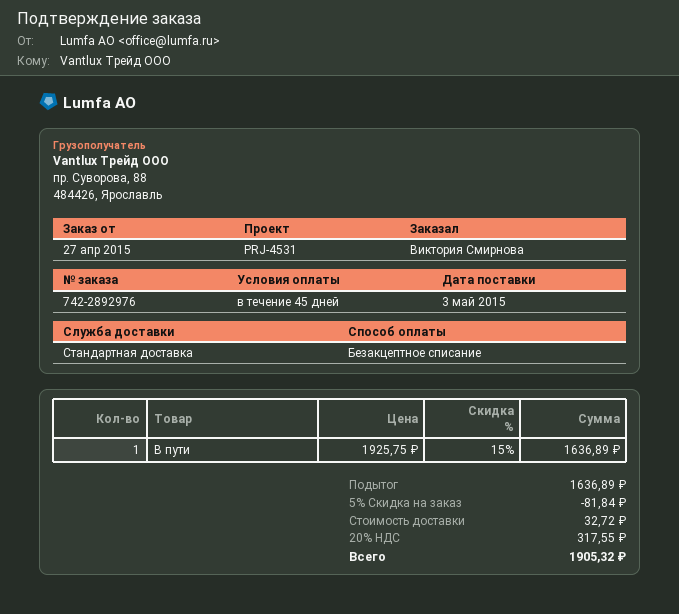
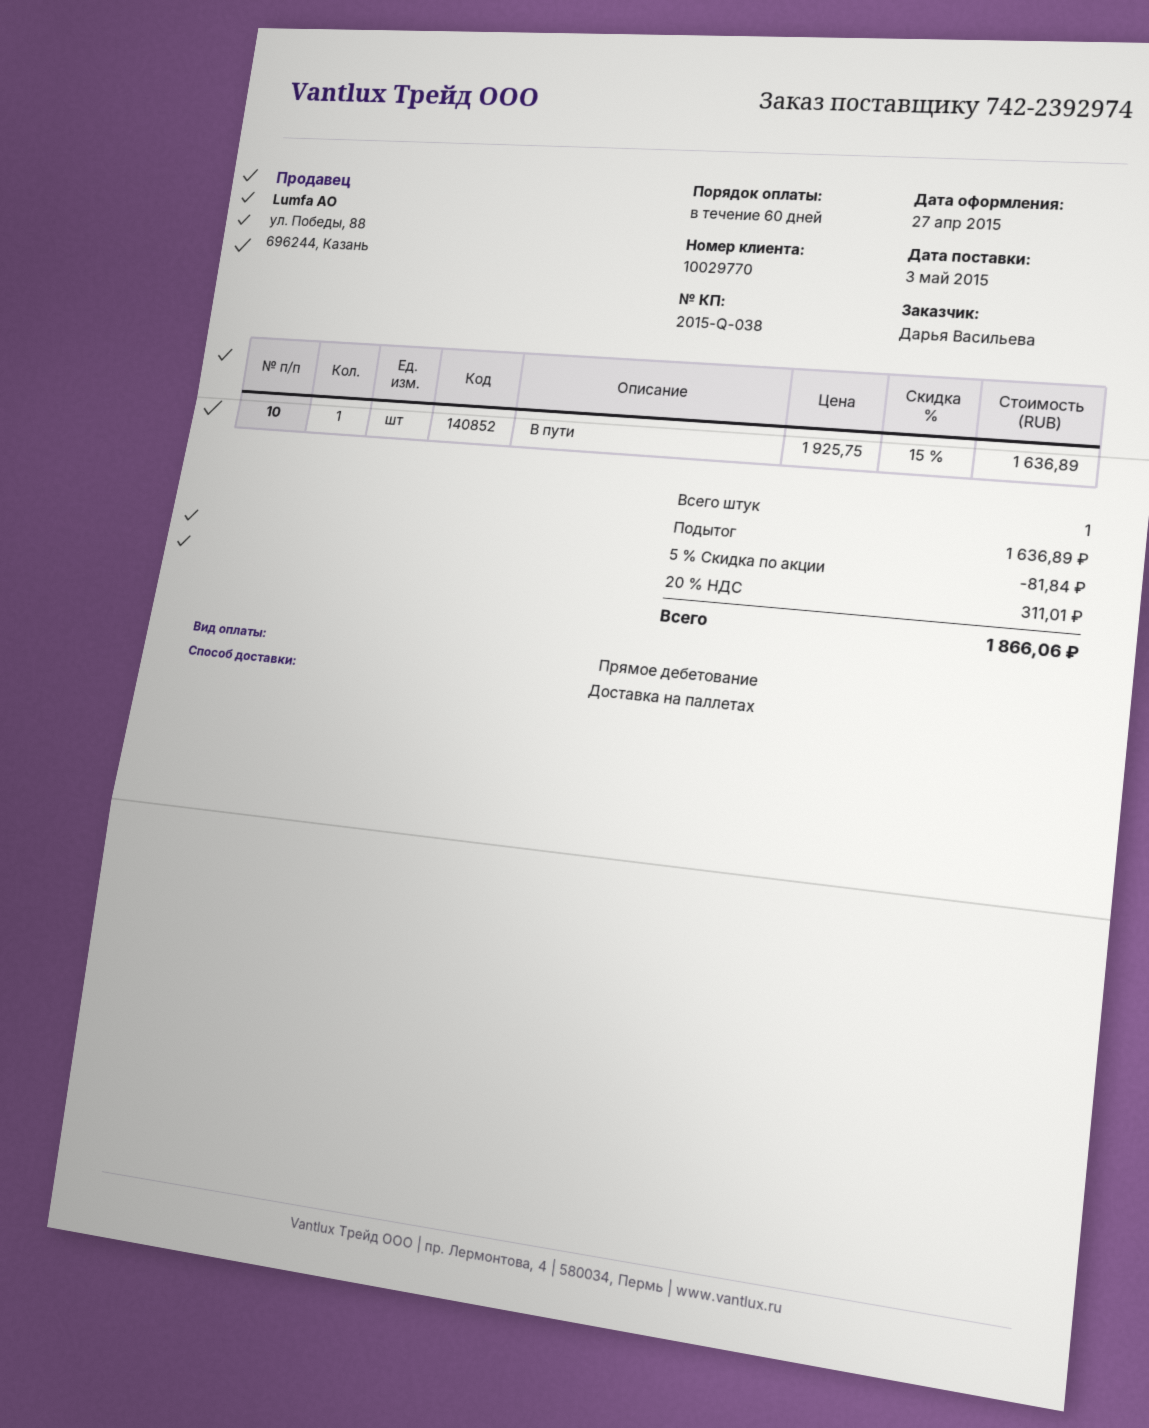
order number: 742-2892976 -> 742-2392974
payment terms: 45 days -> 60 days
ordered by: Виктория Смирнова -> Дарья Васильева
shipping method: standard -> pallet freight
shipping: 32.72 -> none
tax: 20% = 317.55 -> 20% = 311.01
total: 1905.32 -> 1866.06

